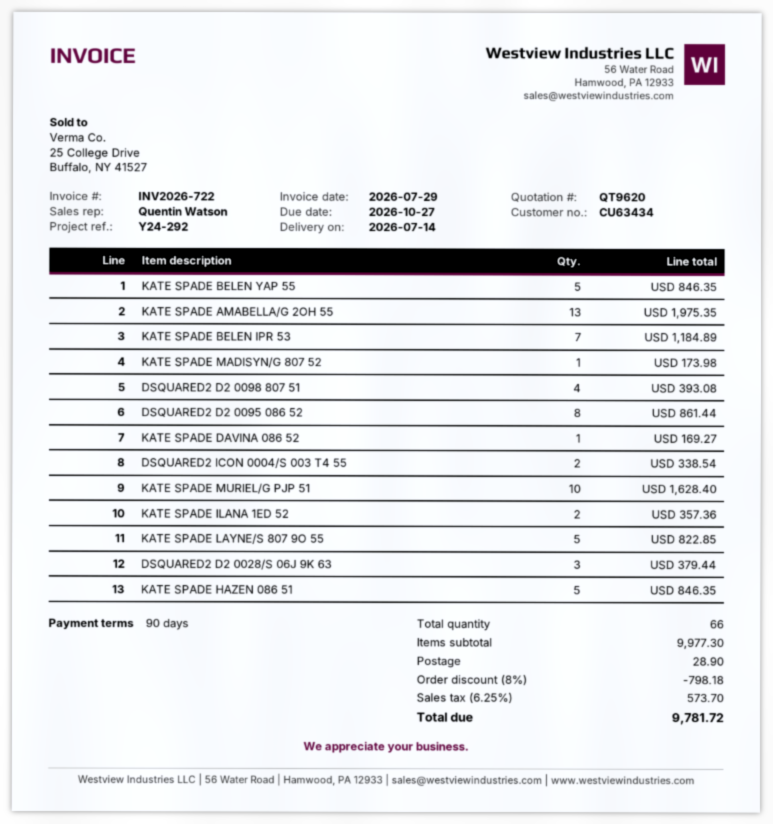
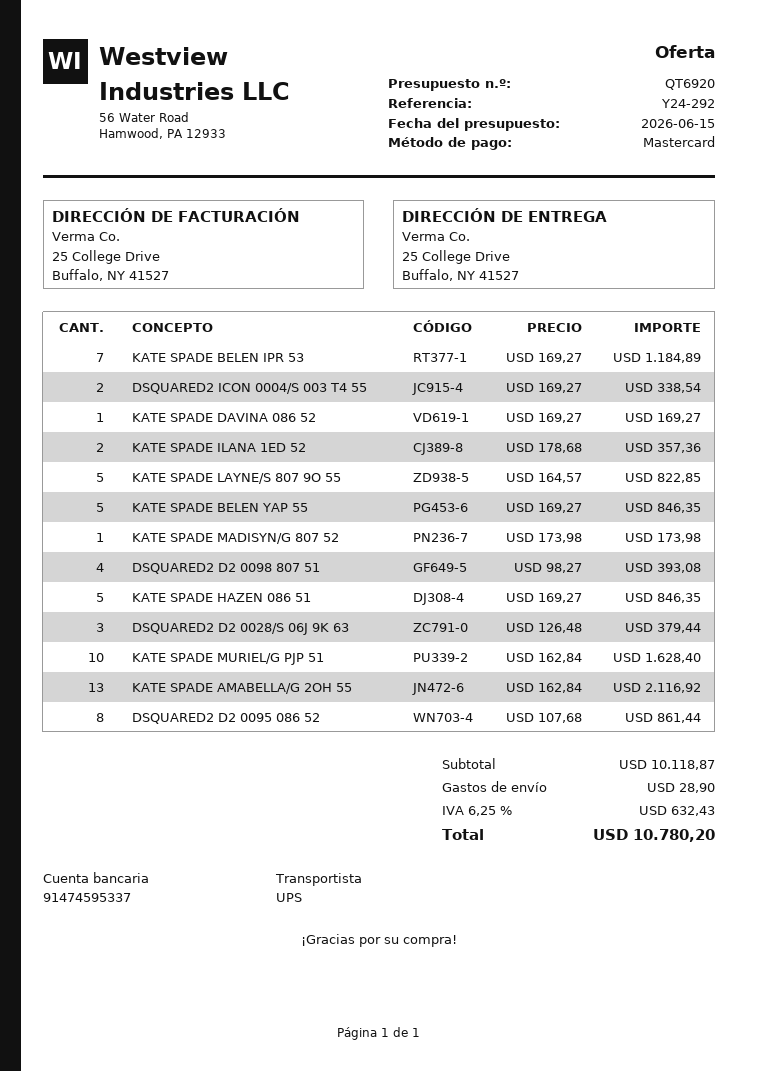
quote number: QT9620 -> QT6920
KATE SPADE AMABELLA/G 2OH 55: 13 for 1975.35 -> 13 for 2116.92
subtotal: 9977.30 -> 10118.87
discount: 8% = 798.18 -> none
tax: 6.25% = 573.70 -> 6.25% = 632.43
total: 9781.72 -> 10780.20

